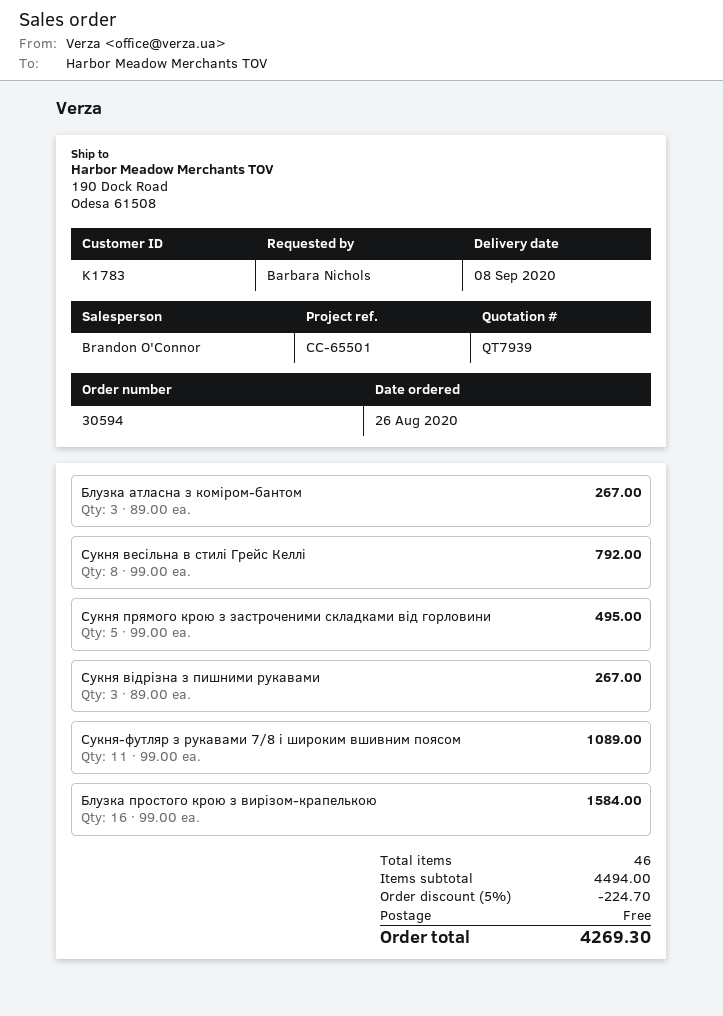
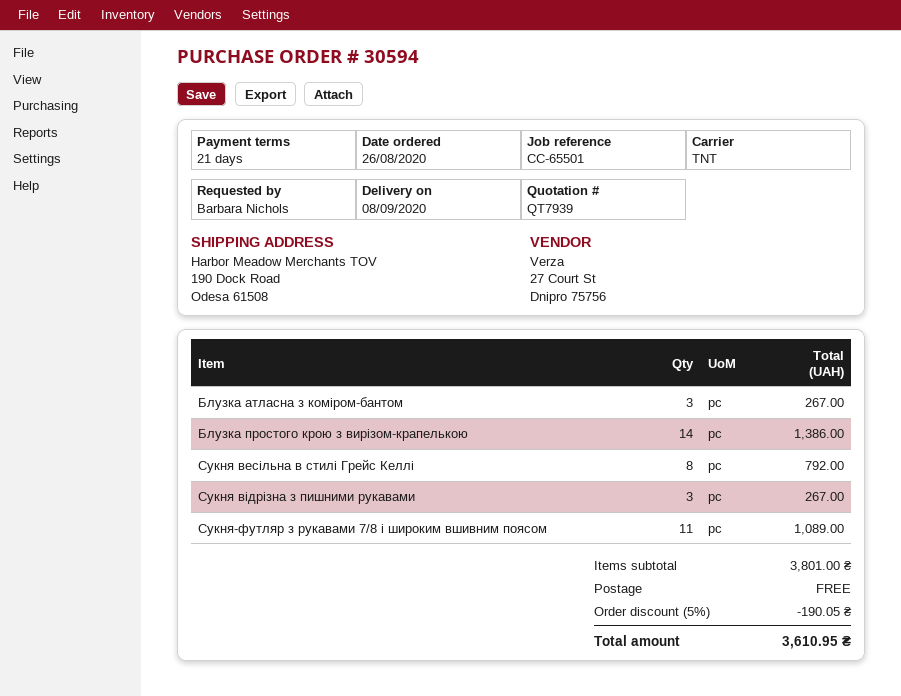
Сукня прямого крою з застроченими складками від горловини: 5 for 495.00 -> none
Блузка простого крою з вирізом-крапелькою: 16 for 1584.00 -> 14 for 1386.00
subtotal: 4494.00 -> 3801.00
discount: 5% = 224.70 -> 5% = 190.05
total: 4269.30 -> 3610.95

